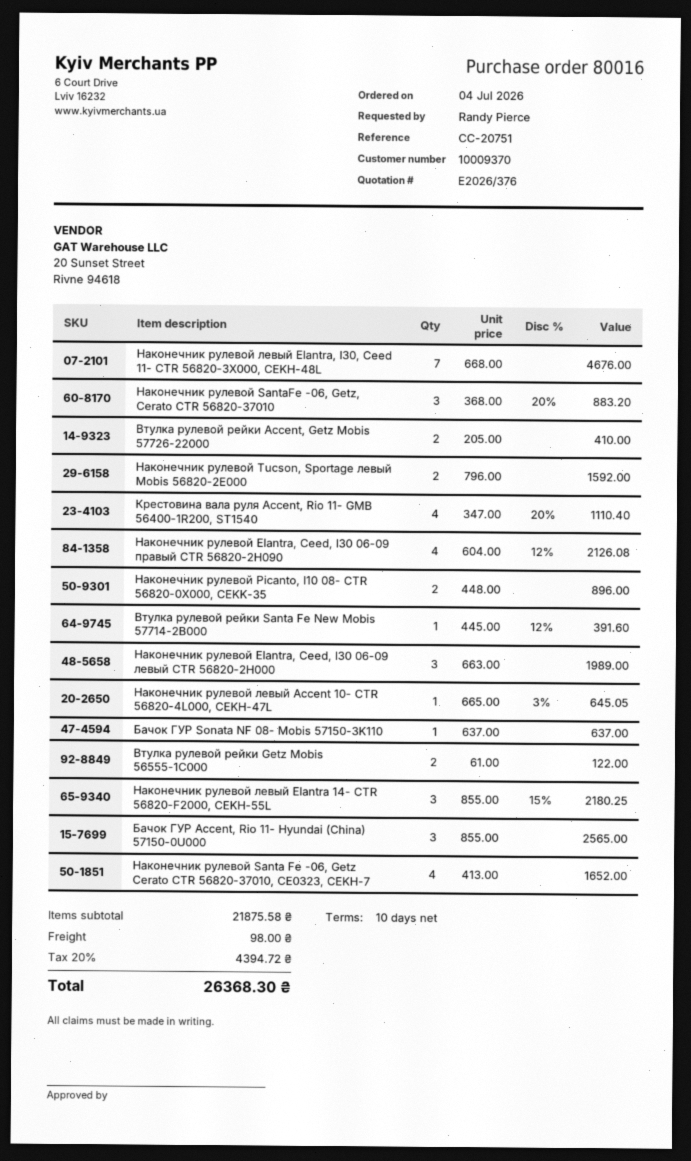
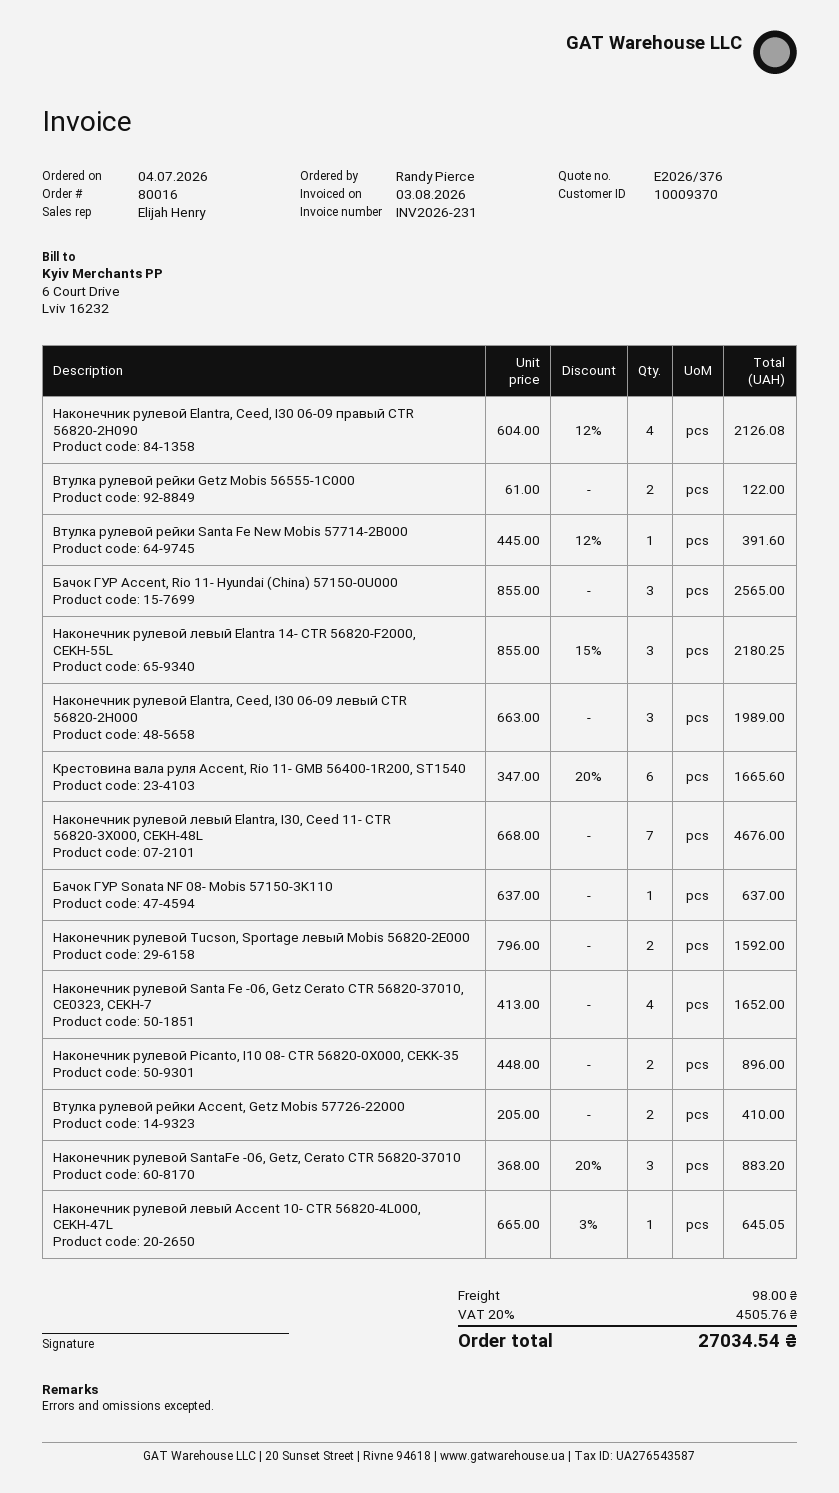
Крестовина вала руля Accent, Rio 11- GMB 56400-1R200, ST1540: 4 x 347.00 - 20% = 1110.40 -> 6 x 347.00 - 20% = 1665.60
tax: 20% = 4394.72 -> 20% = 4505.76
total: 26368.30 -> 27034.54

